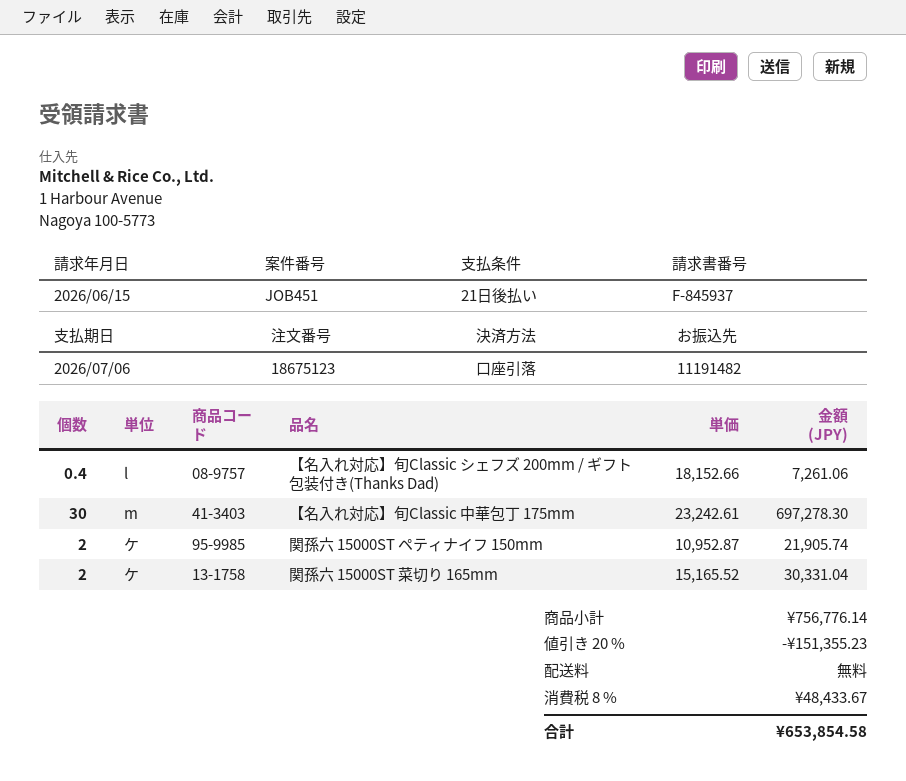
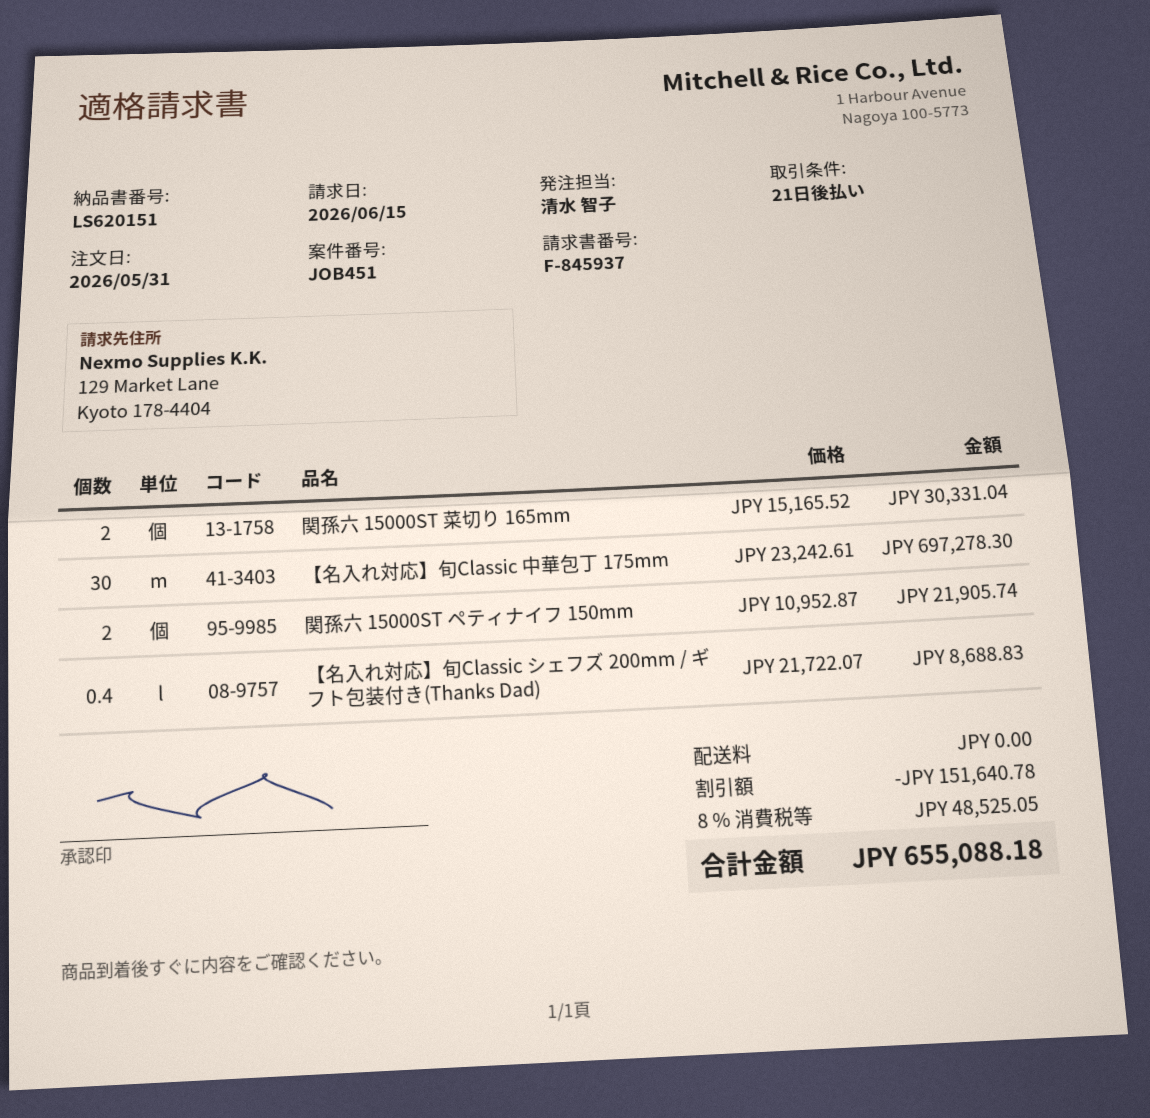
【名入れ対応】旬Classic シェフズ 200mm / ギフト包装付き(Thanks Dad): 0.4 x 18152.66 = 7261.06 -> 0.4 x 21722.07 = 8688.83
discount: 151355.23 -> 151640.78
tax: 8% = 48433.67 -> 8% = 48525.05
total: 653854.58 -> 655088.18

